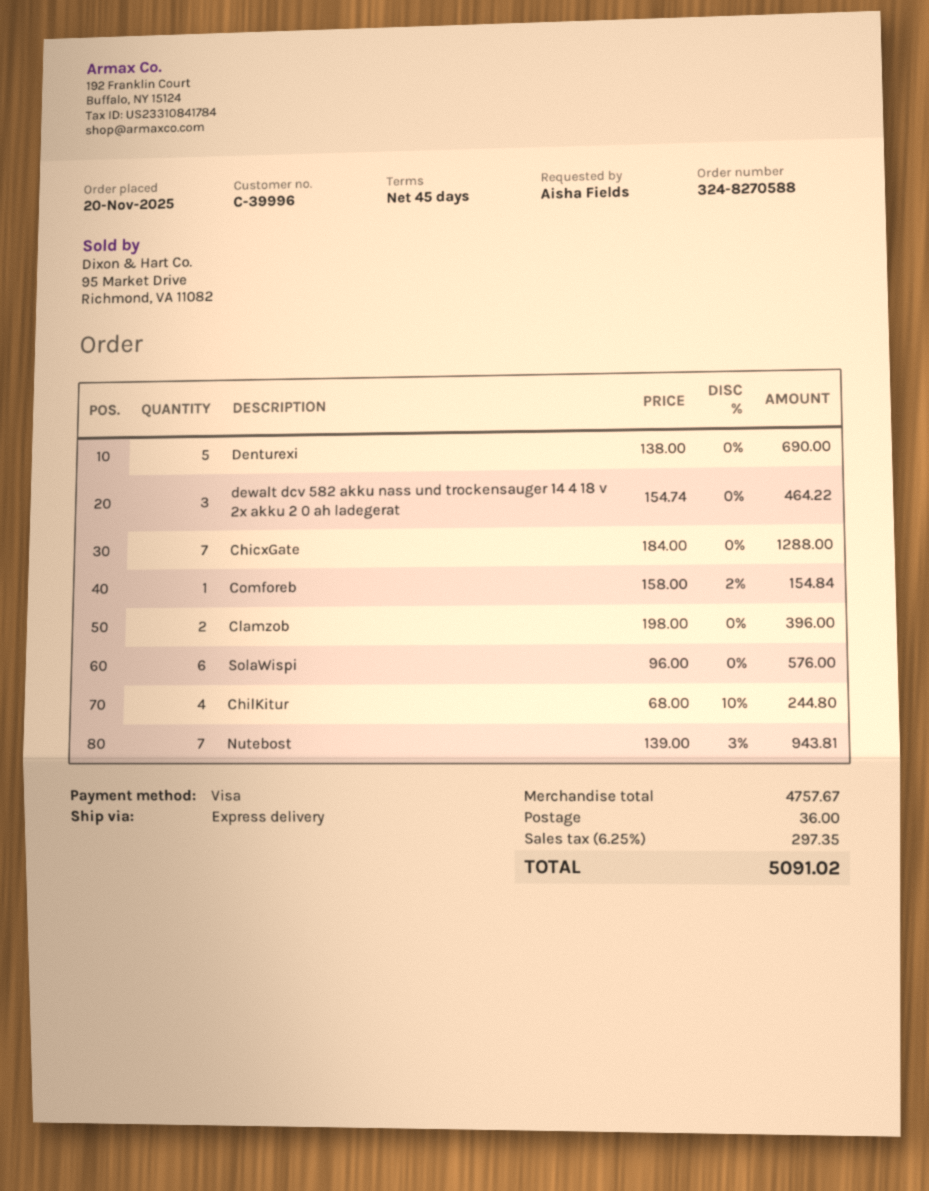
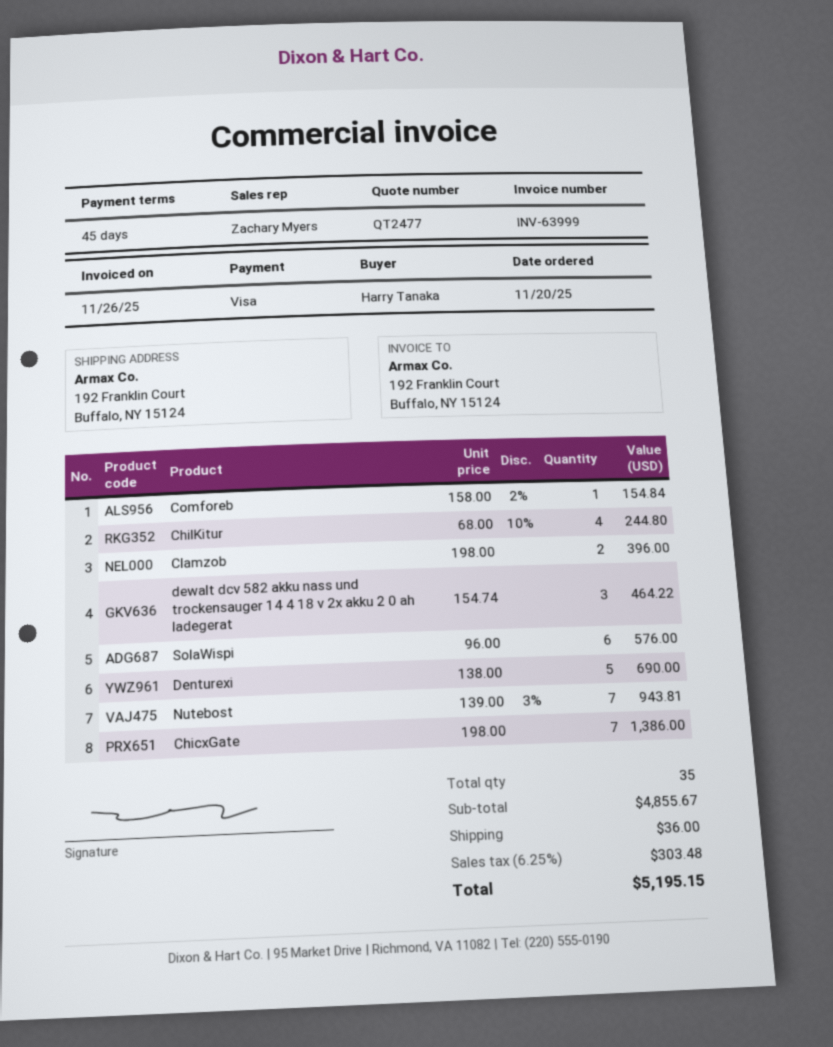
ordered by: Aisha Fields -> Harry Tanaka
ChicxGate: 7 x 184.00 = 1288.00 -> 7 x 198.00 = 1386.00
subtotal: 4757.67 -> 4855.67
tax: 6.25% = 297.35 -> 6.25% = 303.48
total: 5091.02 -> 5195.15

